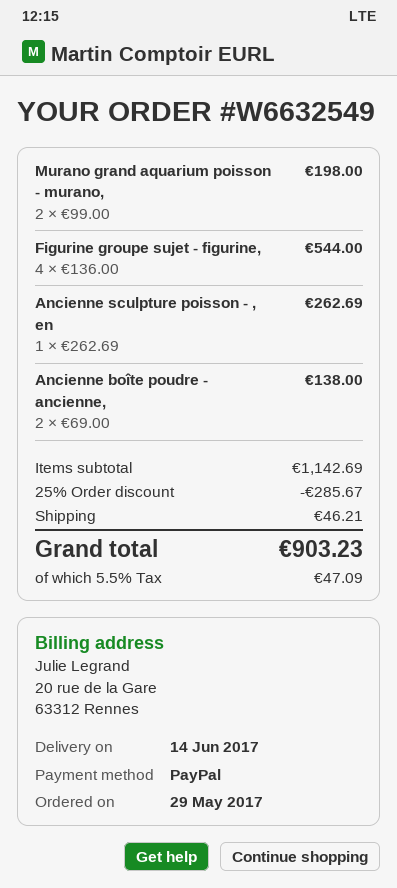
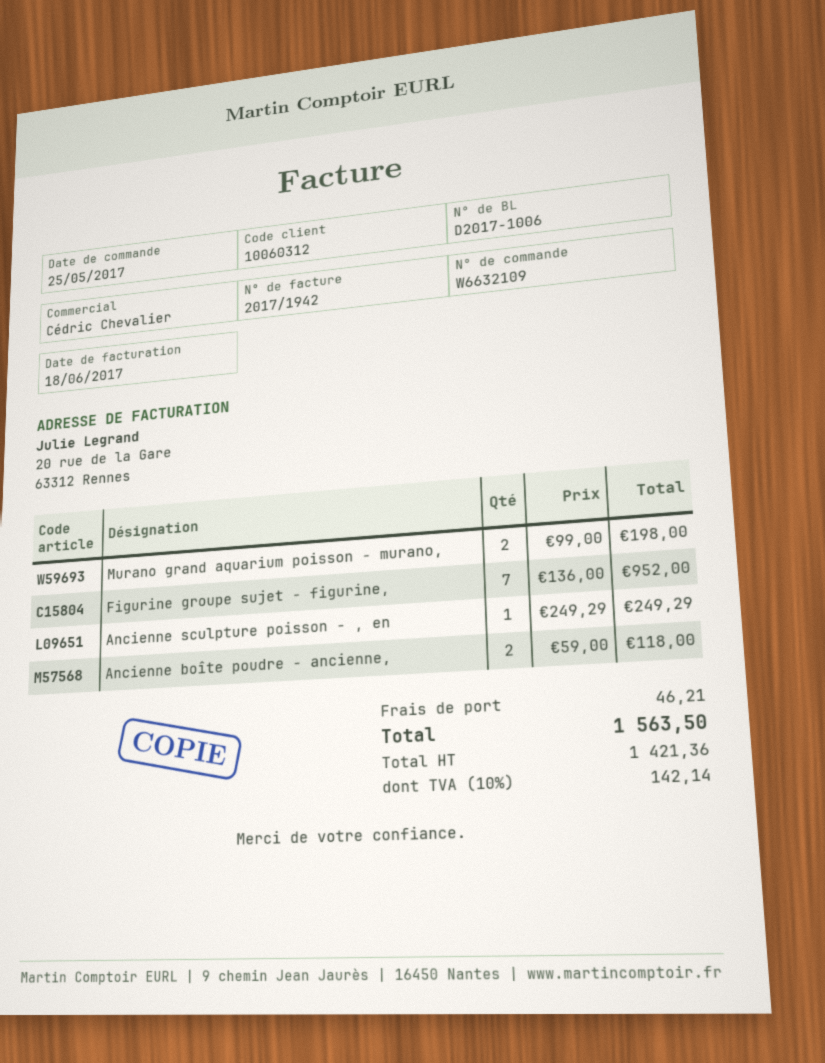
order number: W6632549 -> W6632109
order date: 2017-05-29 -> 2017-05-25
Figurine groupe sujet - figurine,: 4 x 136.00 = 544.00 -> 7 x 136.00 = 952.00
Ancienne sculpture poisson - , en: 1 x 262.69 = 262.69 -> 1 x 249.29 = 249.29
Ancienne boîte poudre - ancienne,: 2 x 69.00 = 138.00 -> 2 x 59.00 = 118.00
discount: 25% = 285.67 -> none
tax: 5.5% = 47.09 -> 10% = 142.14
total: 903.23 -> 1563.50

